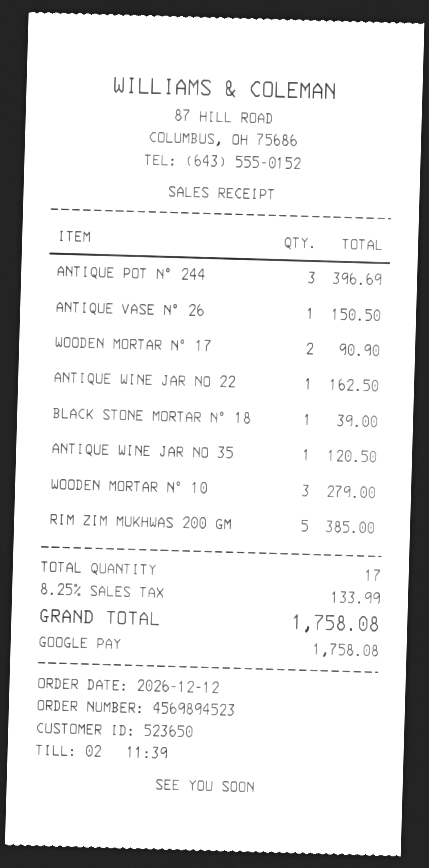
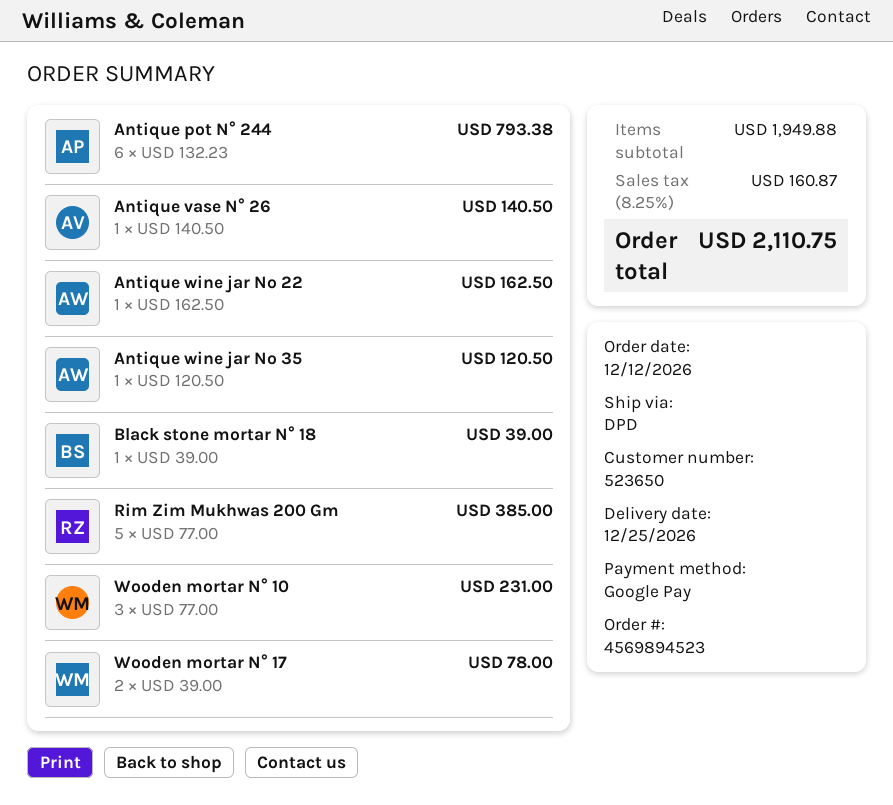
ANTIQUE POT N° 244: 3 for 396.69 -> 6 for 793.38
ANTIQUE VASE N° 26: 1 for 150.50 -> 1 for 140.50
WOODEN MORTAR N° 17: 2 for 90.90 -> 2 for 78.00
WOODEN MORTAR N° 10: 3 for 279.00 -> 3 for 231.00
tax: 8.25% = 133.99 -> 8.25% = 160.87
total: 1758.08 -> 2110.75

